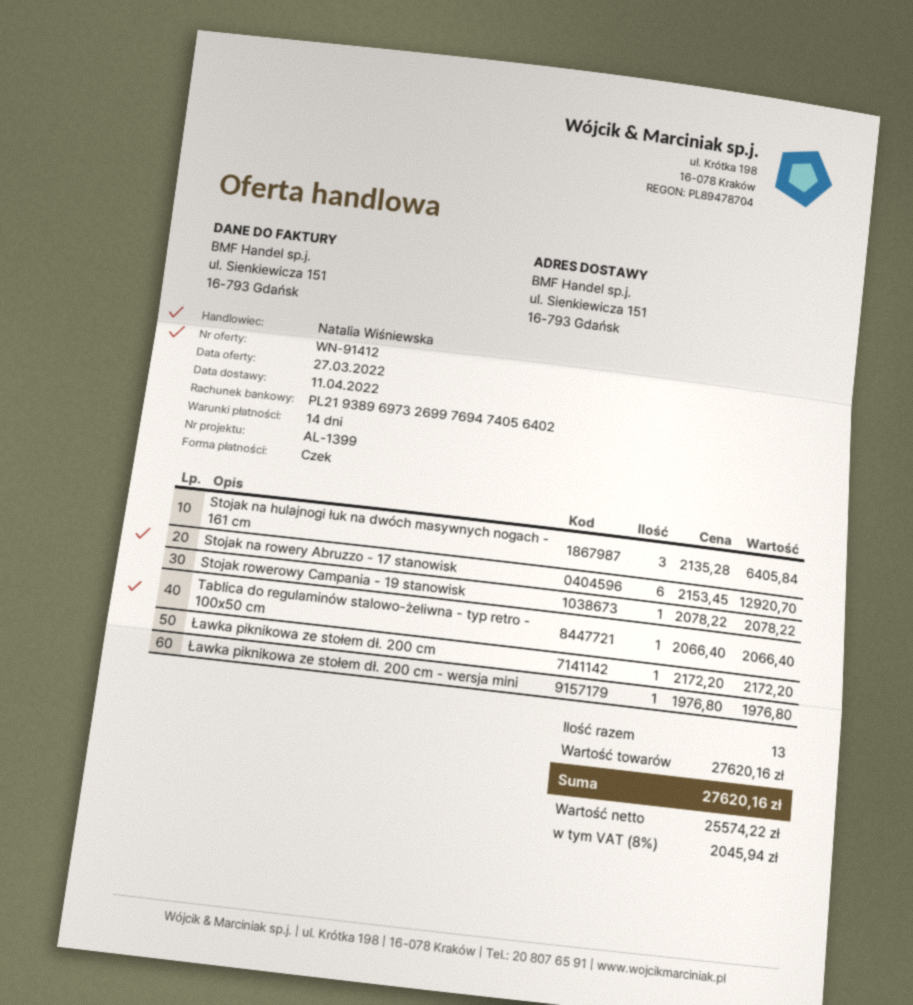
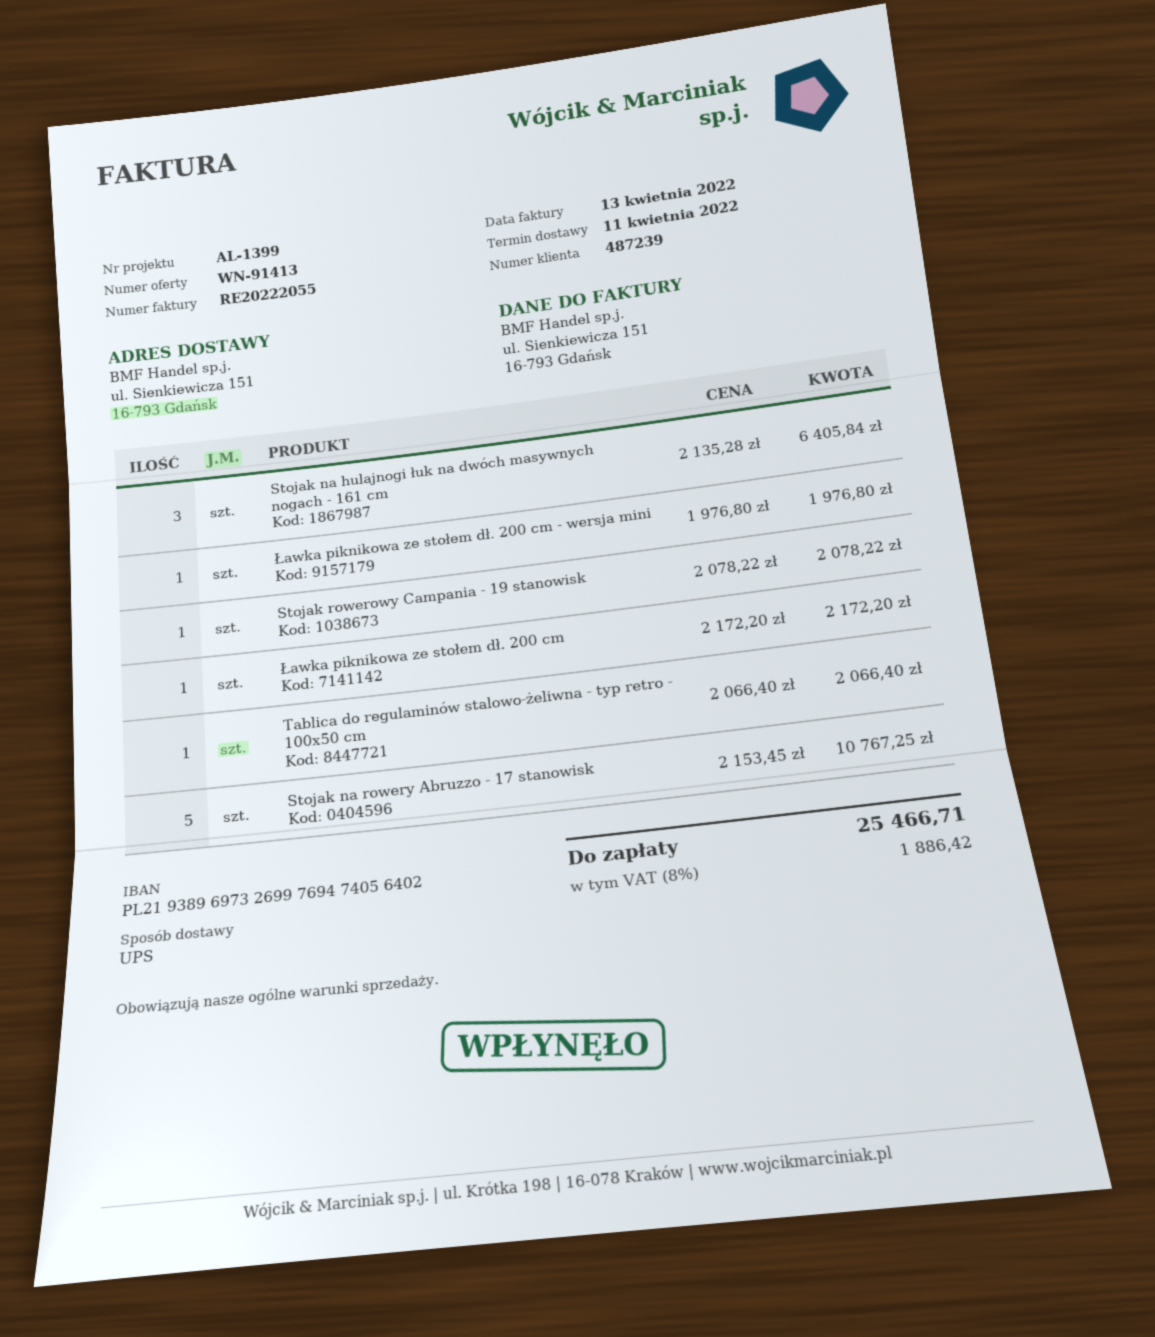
quote number: WN-91412 -> WN-91413
Stojak na rowery Abruzzo - 17 stanowisk: 6 x 2153.45 = 12920.70 -> 5 x 2153.45 = 10767.25
tax: 8% = 2045.94 -> 8% = 1886.42
total: 27620.16 -> 25466.71

